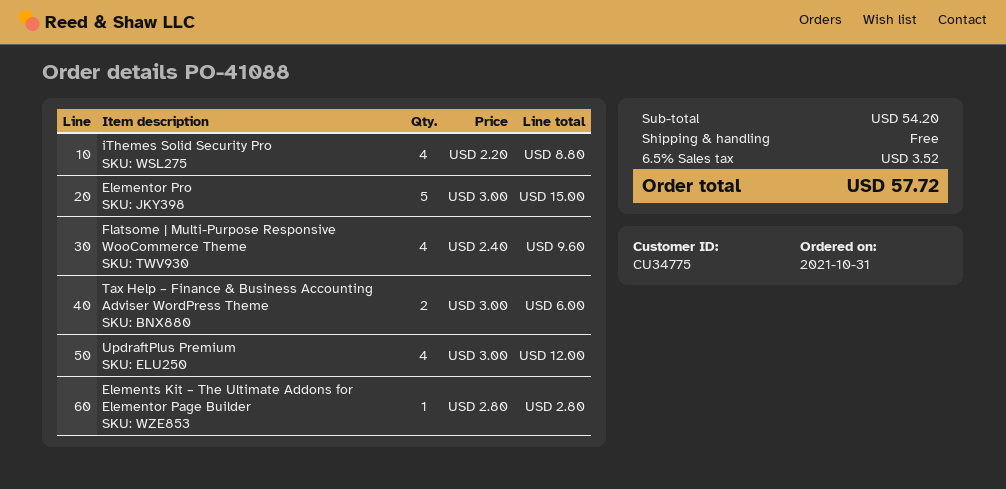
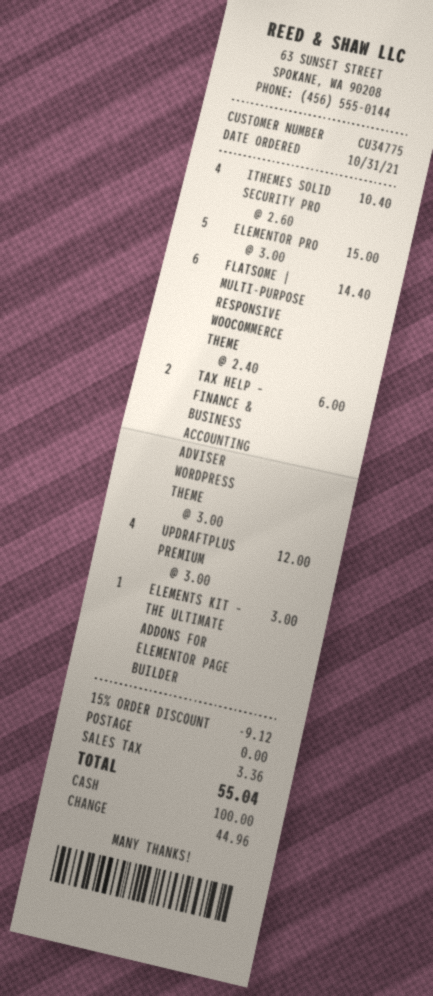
iThemes Solid Security Pro: 4 x 2.20 = 8.80 -> 4 x 2.60 = 10.40
Flatsome | Multi-Purpose Responsive WooCommerce Theme: 4 x 2.40 = 9.60 -> 6 x 2.40 = 14.40
Elements Kit – The Ultimate Addons for Elementor Page Builder: 1 x 2.80 = 2.80 -> 1 x 3.00 = 3.00
discount: none -> 15% = 9.12
tax: 3.52 -> 3.36
total: 57.72 -> 55.04

